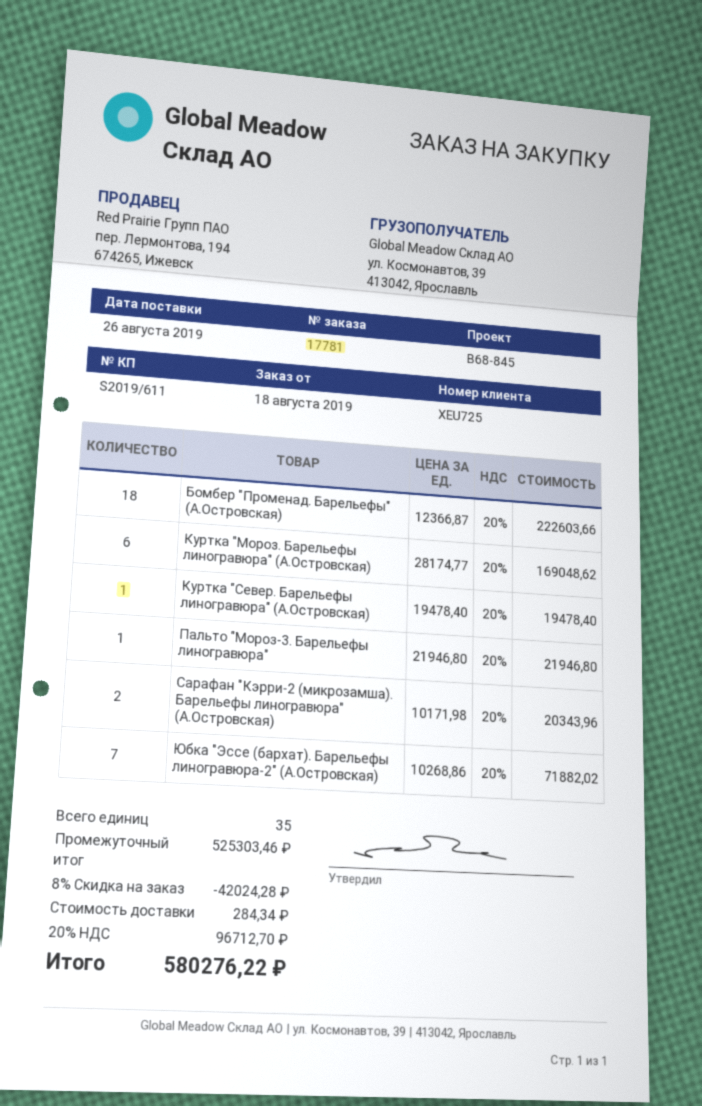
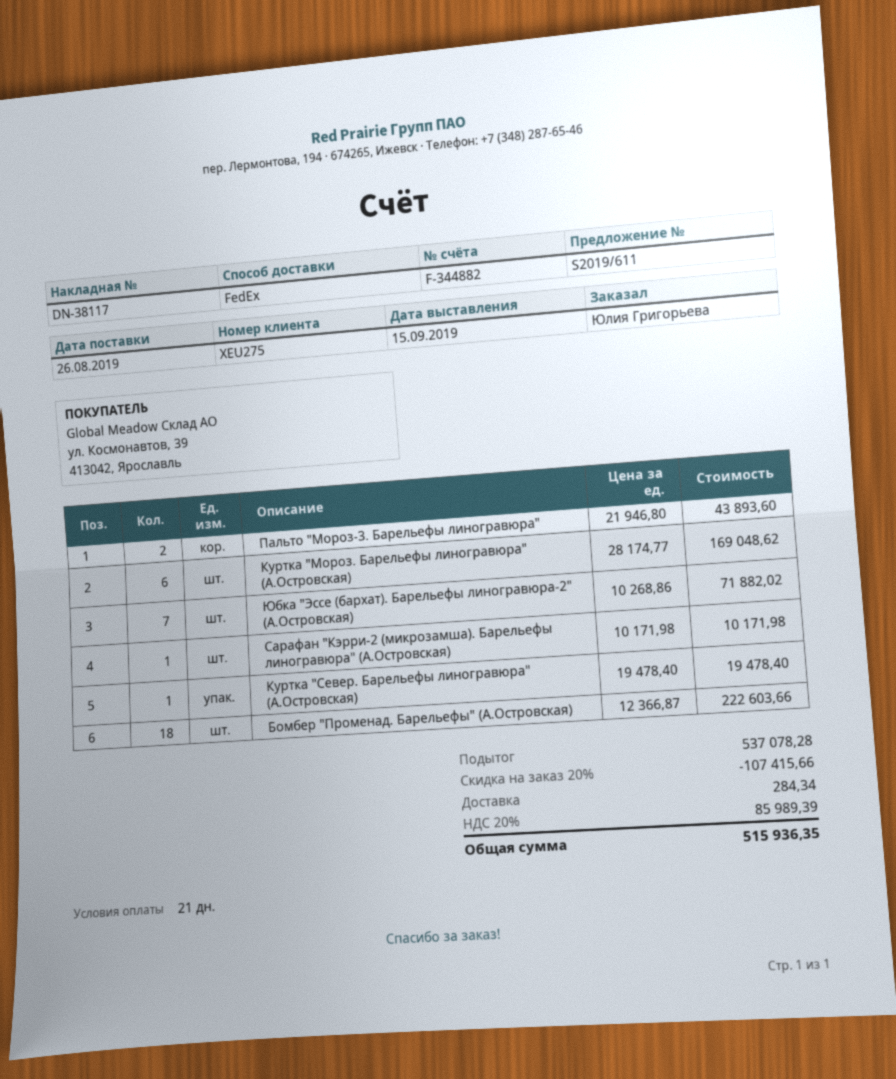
customer number: XEU725 -> XEU275
Пальто "Мороз-3. Барельефы линогравюра": 1 x 21946.80 = 21946.80 -> 2 x 21946.80 = 43893.60
Сарафан "Кэрри-2 (микрозамша). Барельефы линогравюра" (А.Островская): 2 x 10171.98 = 20343.96 -> 1 x 10171.98 = 10171.98
subtotal: 525303.46 -> 537078.28
discount: 8% = 42024.28 -> 20% = 107415.66
tax: 20% = 96712.70 -> 20% = 85989.39
total: 580276.22 -> 515936.35

